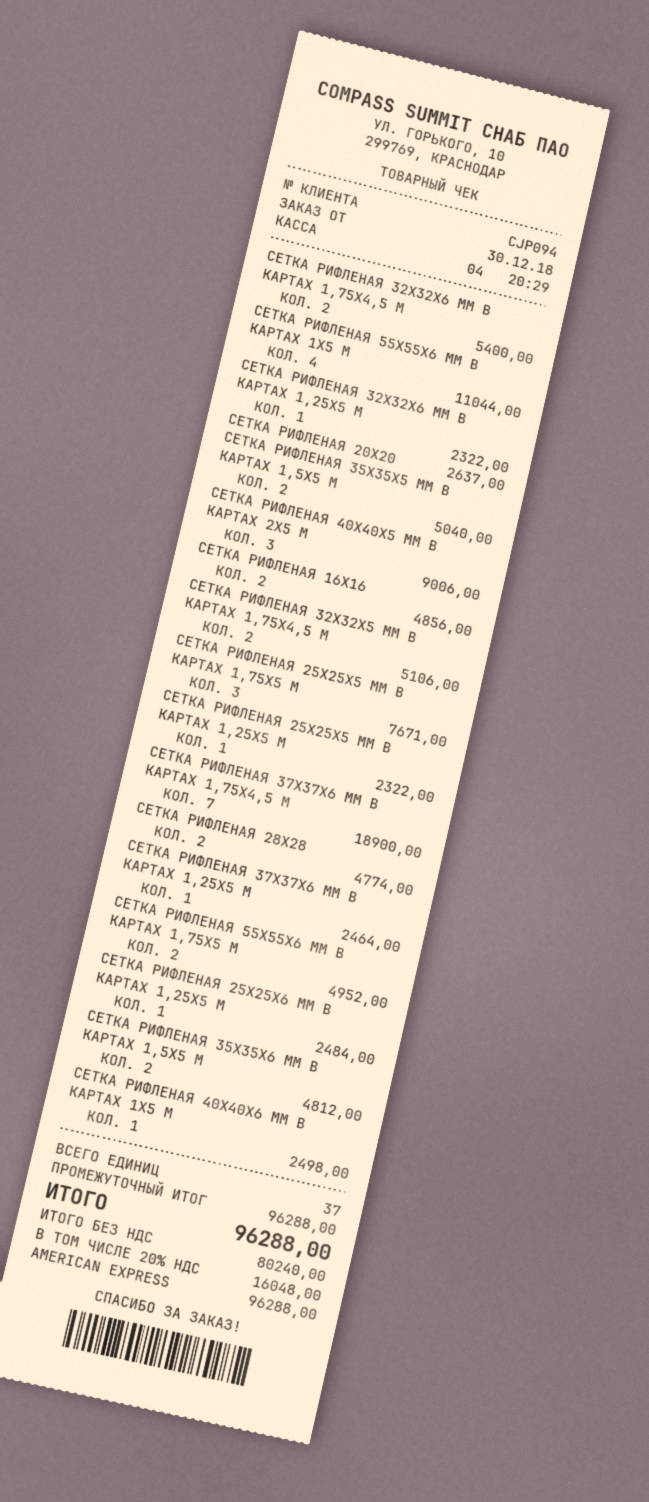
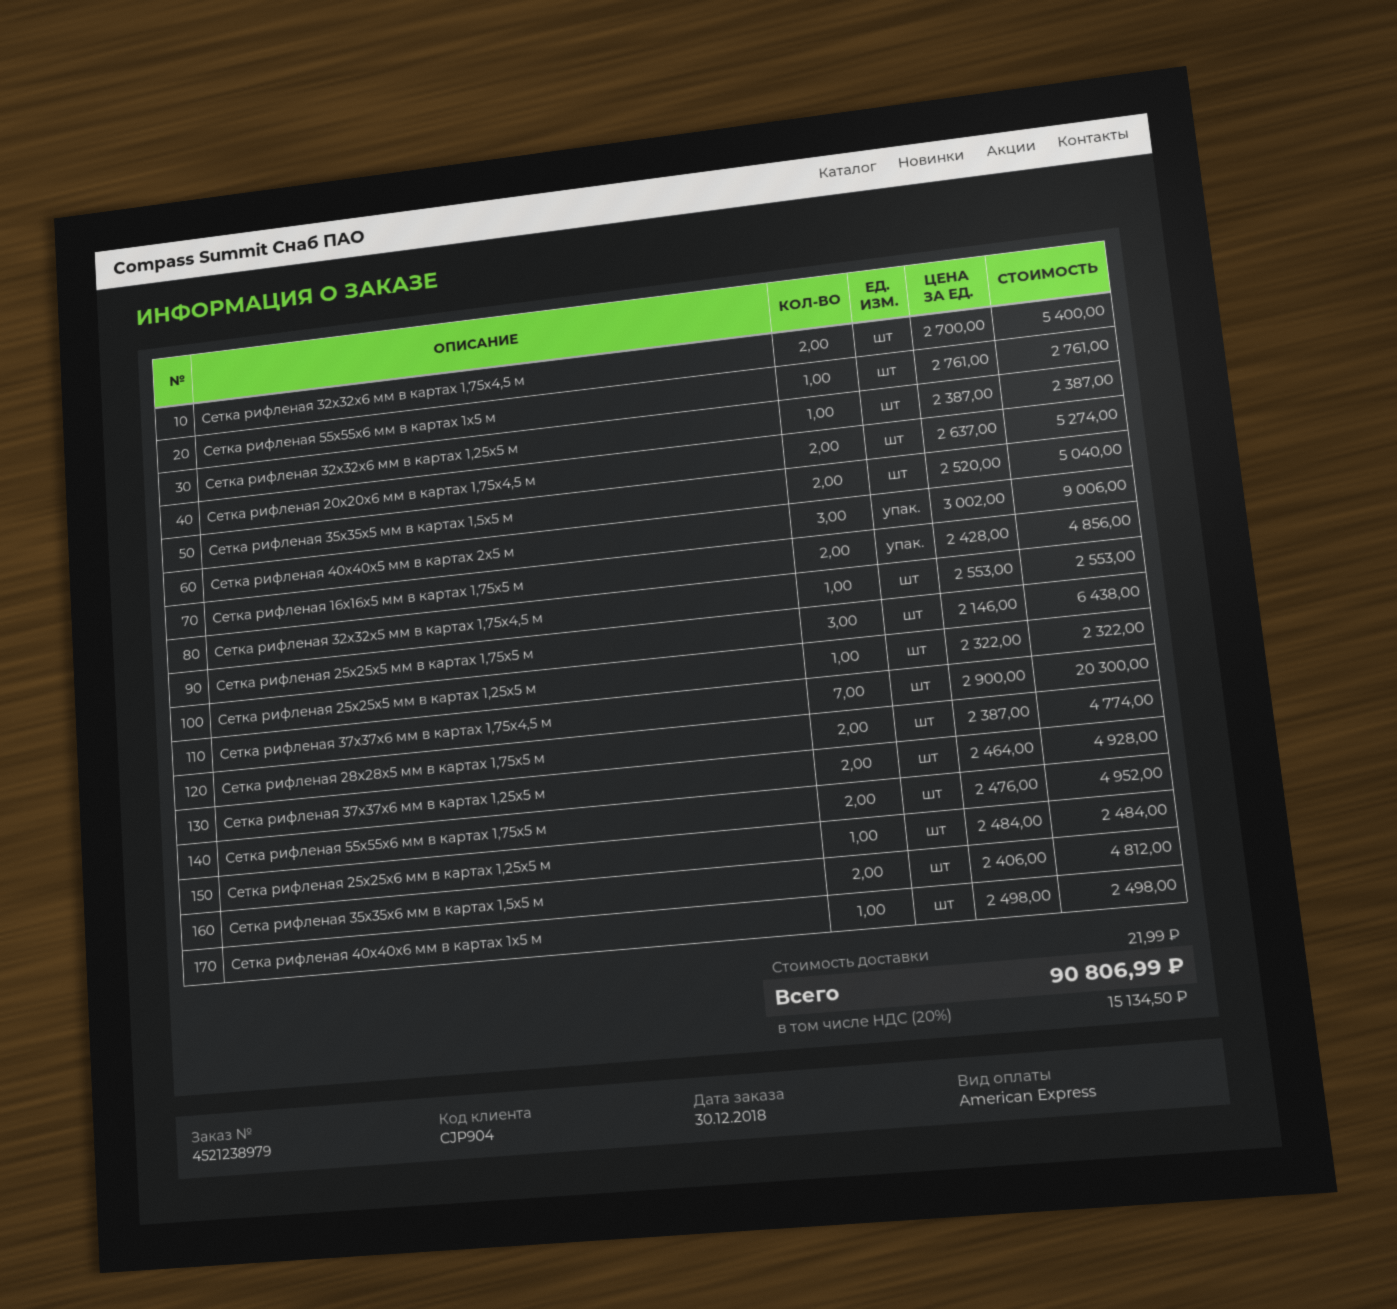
customer number: CJP094 -> CJP904
СЕТКА РИФЛЕНАЯ 55Х55Х6 ММ В КАРТАХ 1Х5 М: 4 for 11044.00 -> 1 for 2761.00
СЕТКА РИФЛЕНАЯ 32Х32Х6 ММ В КАРТАХ 1,25Х5 М: 1 for 2322.00 -> 1 for 2387.00
СЕТКА РИФЛЕНАЯ 20Х20: 1 for 2637.00 -> 2 for 5274.00
СЕТКА РИФЛЕНАЯ 32Х32Х5 ММ В КАРТАХ 1,75Х4,5 М: 2 for 5106.00 -> 1 for 2553.00
СЕТКА РИФЛЕНАЯ 25Х25Х5 ММ В КАРТАХ 1,75Х5 М: 3 for 7671.00 -> 3 for 6438.00
СЕТКА РИФЛЕНАЯ 37Х37Х6 ММ В КАРТАХ 1,75Х4,5 М: 7 for 18900.00 -> 7 for 20300.00
СЕТКА РИФЛЕНАЯ 37Х37Х6 ММ В КАРТАХ 1,25Х5 М: 1 for 2464.00 -> 2 for 4928.00
shipping: none -> 21.99
tax: 20% = 16048.00 -> 20% = 15134.50
total: 96288.00 -> 90806.99

